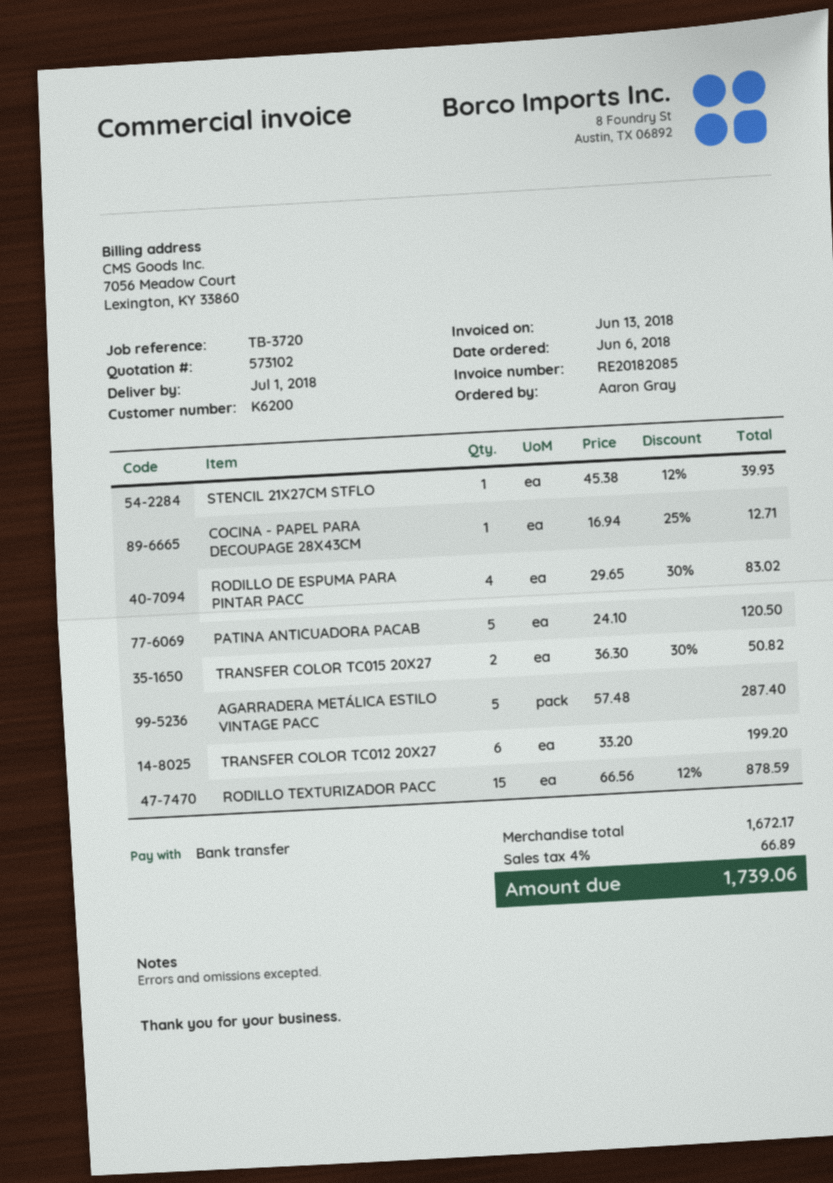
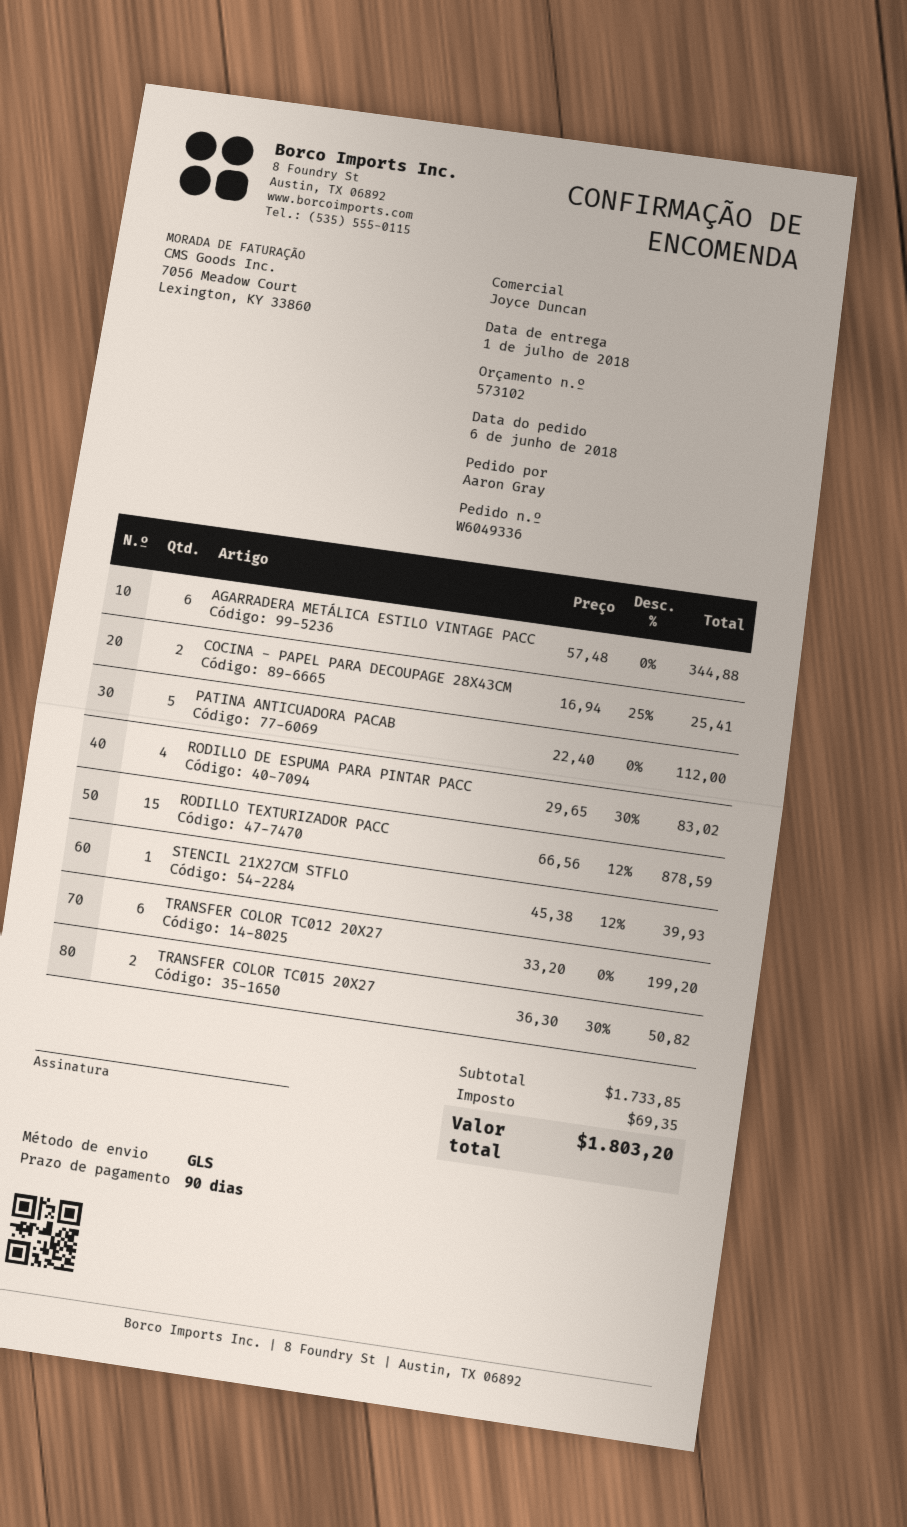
COCINA - PAPEL PARA DECOUPAGE 28X43CM: 1 x 16.94 - 25% = 12.71 -> 2 x 16.94 - 25% = 25.41
PATINA ANTICUADORA PACAB: 5 x 24.10 = 120.50 -> 5 x 22.40 = 112.00
AGARRADERA METÁLICA ESTILO VINTAGE PACC: 5 x 57.48 = 287.40 -> 6 x 57.48 = 344.88
subtotal: 1672.17 -> 1733.85
tax: 66.89 -> 69.35
total: 1739.06 -> 1803.20

